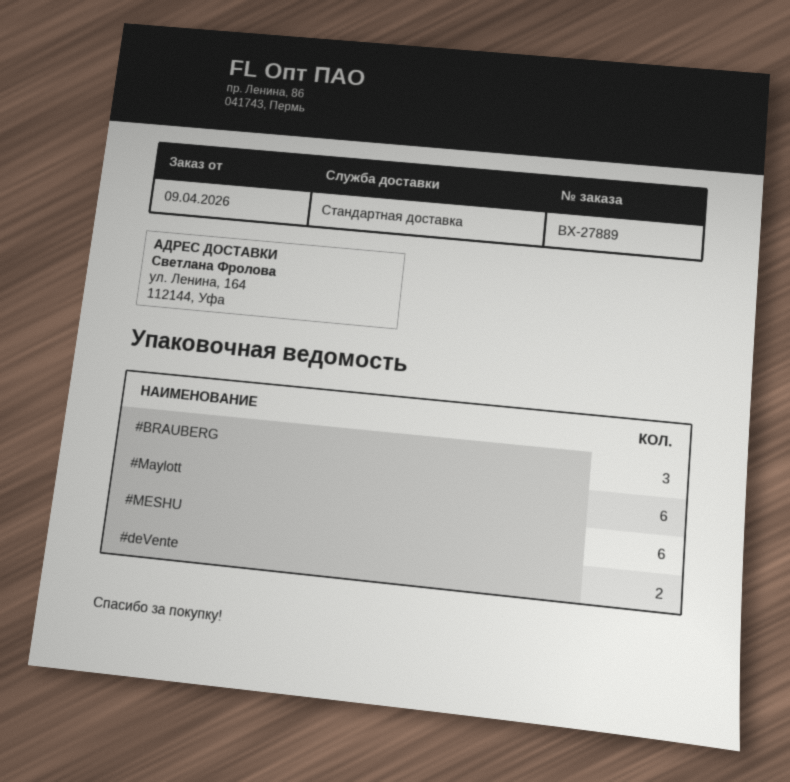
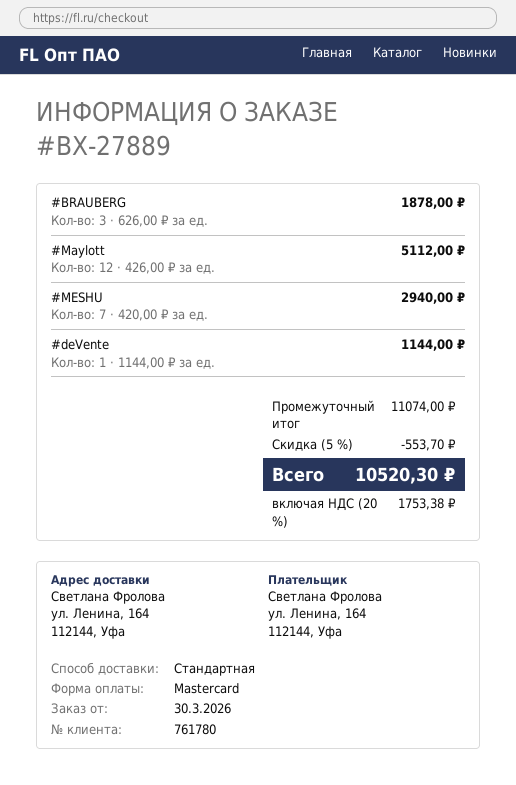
order date: 2026-04-09 -> 2026-03-30
#Maylott: 6 -> 12
#MESHU: 6 -> 7
#deVente: 2 -> 1

